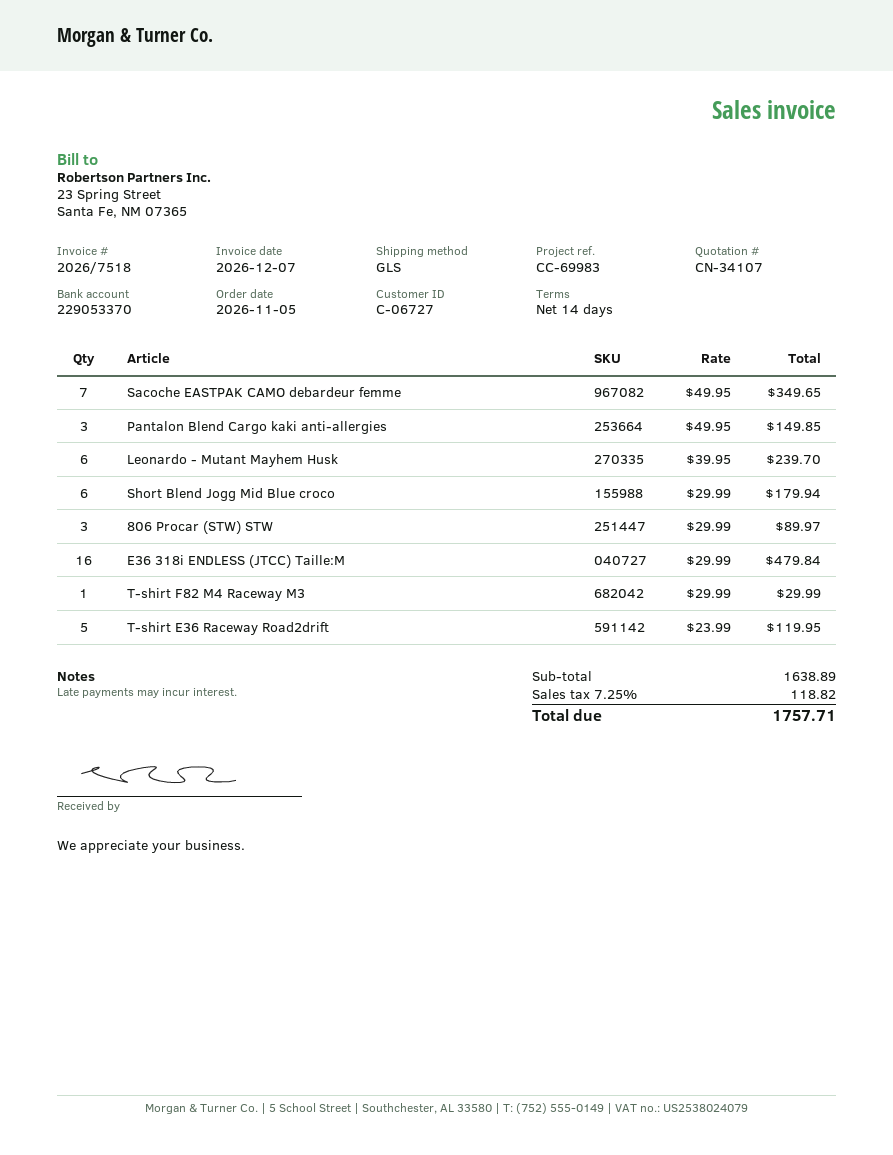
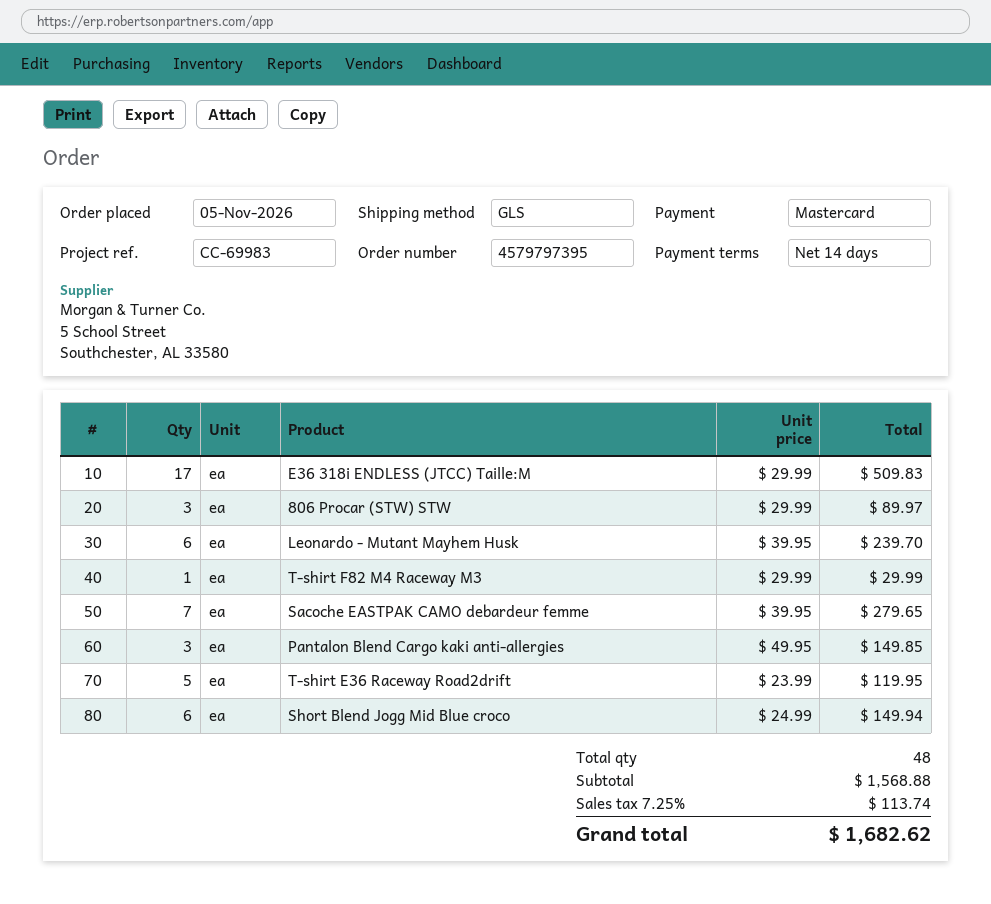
Sacoche EASTPAK CAMO debardeur femme: 7 x 49.95 = 349.65 -> 7 x 39.95 = 279.65
Short Blend Jogg Mid Blue croco: 6 x 29.99 = 179.94 -> 6 x 24.99 = 149.94
E36 318i ENDLESS (JTCC) Taille:M: 16 x 29.99 = 479.84 -> 17 x 29.99 = 509.83
subtotal: 1638.89 -> 1568.88
tax: 7.25% = 118.82 -> 7.25% = 113.74
total: 1757.71 -> 1682.62

